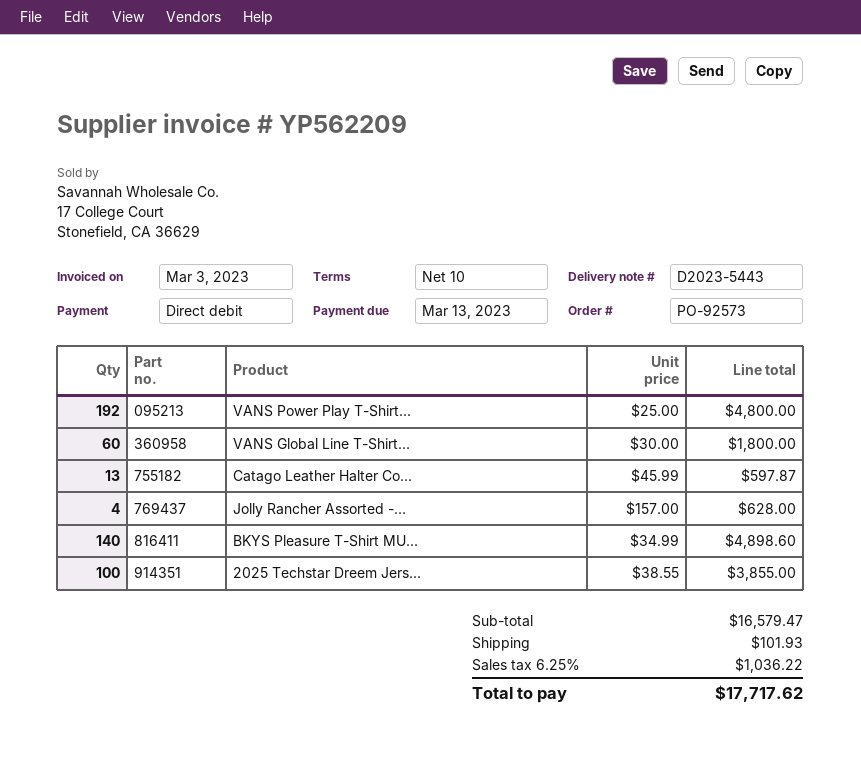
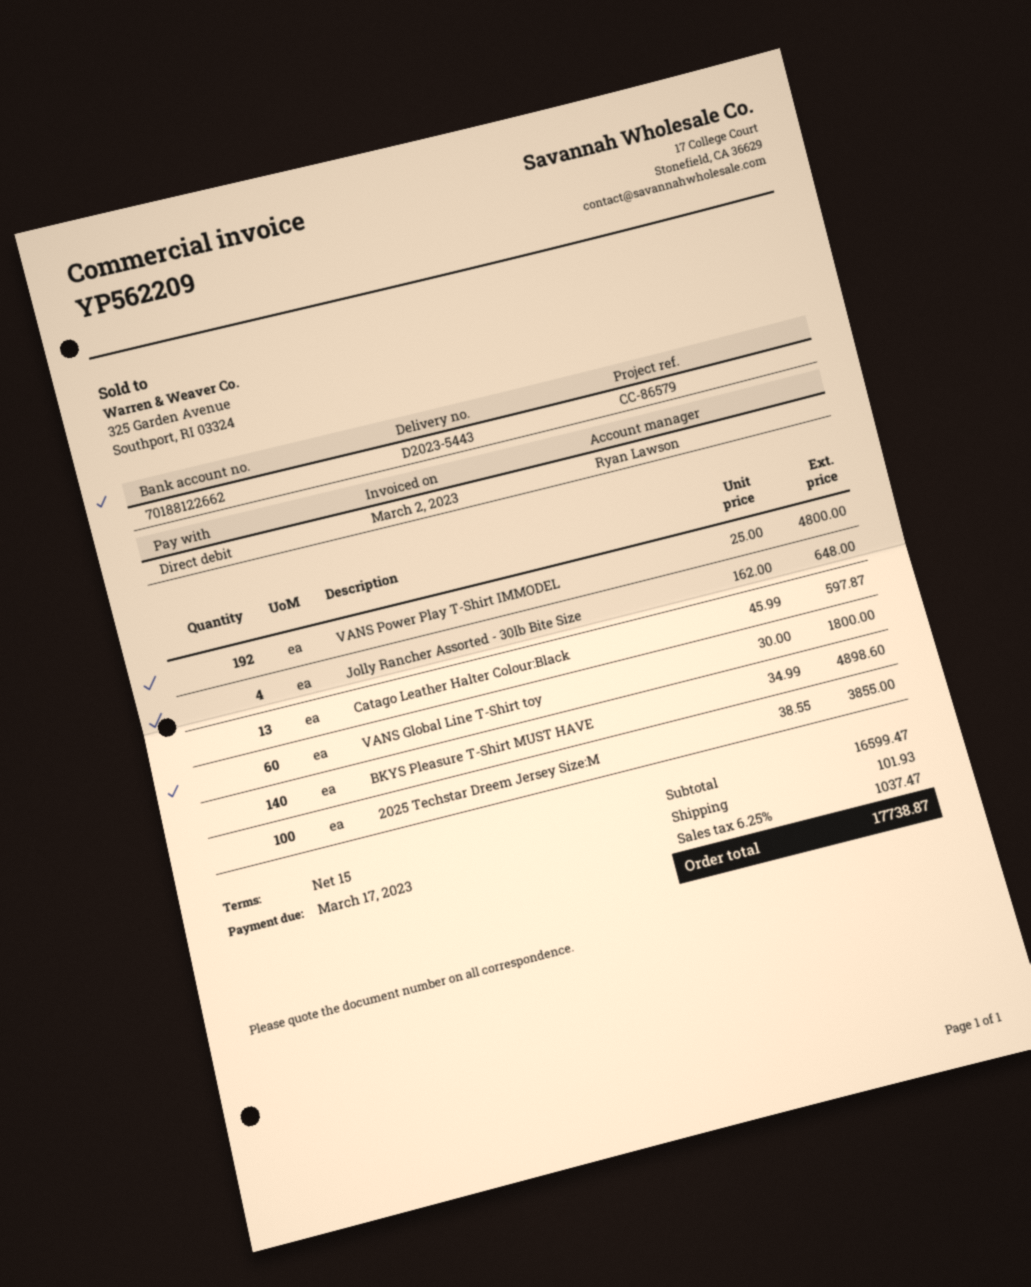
invoice date: 2023-03-03 -> 2023-03-02
payment terms: 10 days -> 15 days
due date: 2023-03-13 -> 2023-03-17
Jolly Rancher Assorted -...: 4 x 157.00 = 628.00 -> 4 x 162.00 = 648.00
subtotal: 16579.47 -> 16599.47
tax: 6.25% = 1036.22 -> 6.25% = 1037.47
total: 17717.62 -> 17738.87

